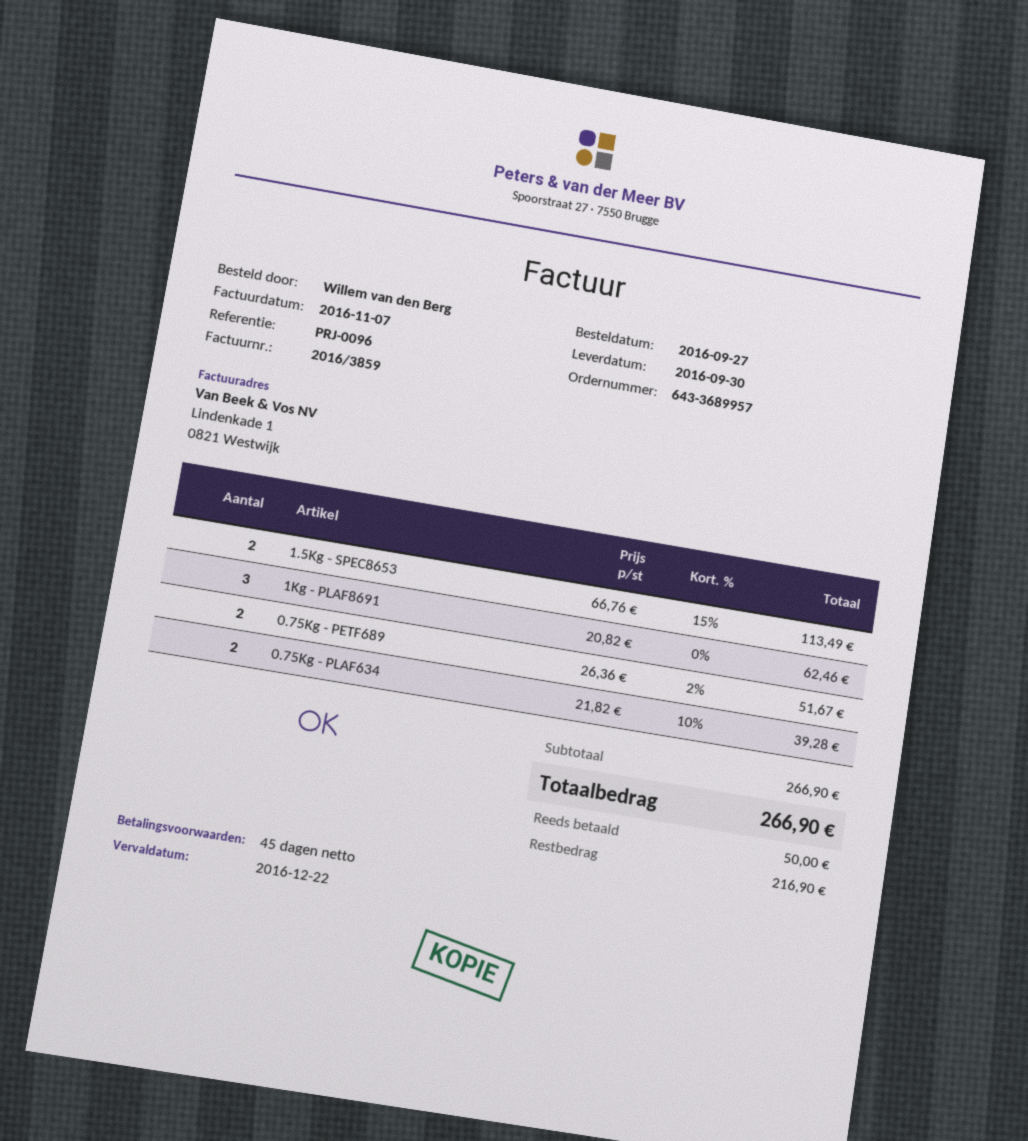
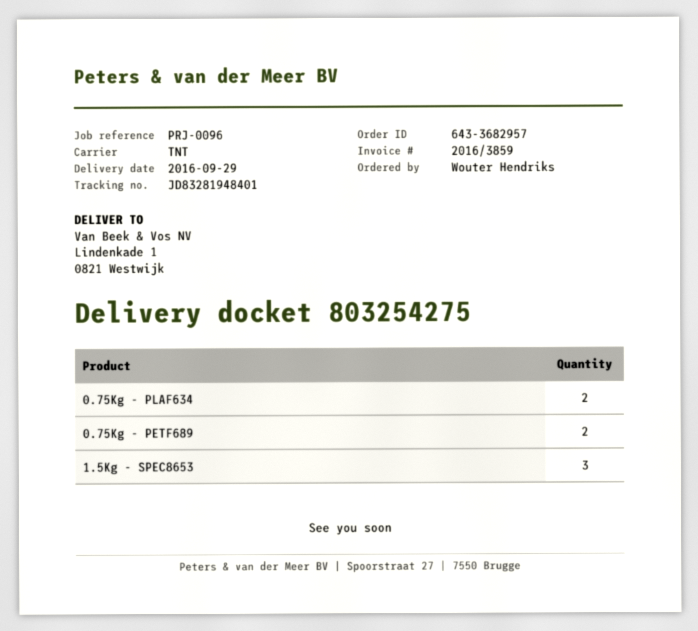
order number: 643-3689957 -> 643-3682957
delivery date: 2016-09-30 -> 2016-09-29
ordered by: Willem van den Berg -> Wouter Hendriks
1.5Kg - SPEC8653: 2 -> 3
1Kg - PLAF8691: 3 -> none

